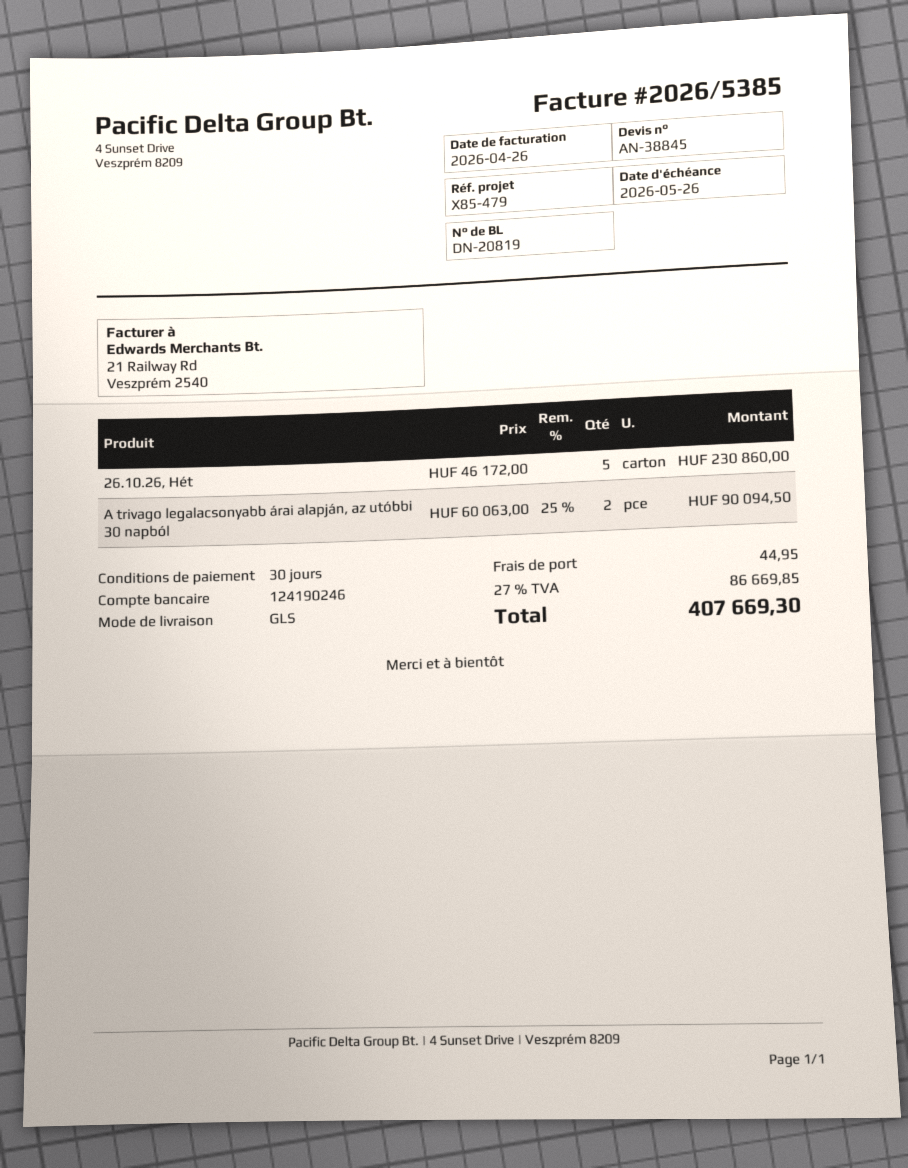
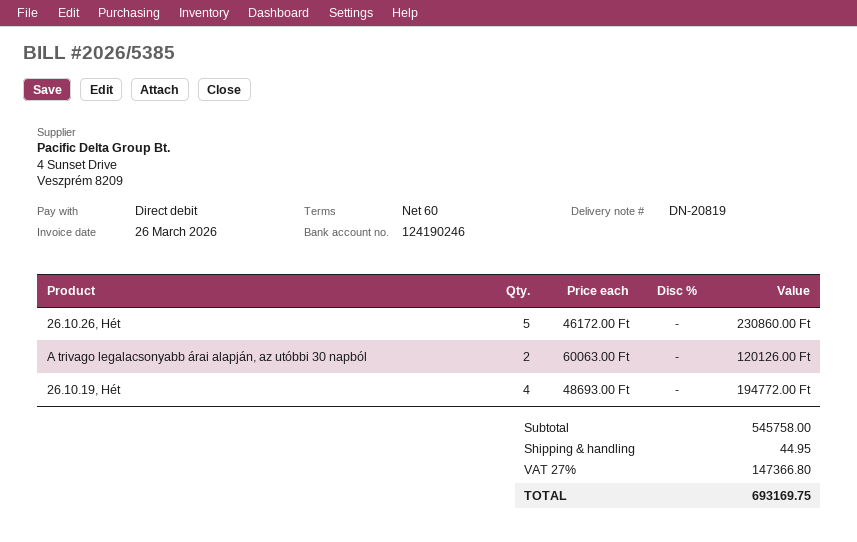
invoice date: 2026-04-26 -> 2026-03-26
payment terms: 30 days -> 60 days
A trivago legalacsonyabb árai alapján, az utóbbi 30 napból: 2 x 60063.00 - 25% = 90094.50 -> 2 x 60063.00 = 120126.00
26.10.19, Hét: none -> 4 x 48693.00 = 194772.00
tax: 27% = 86669.85 -> 27% = 147366.80
total: 407669.30 -> 693169.75

